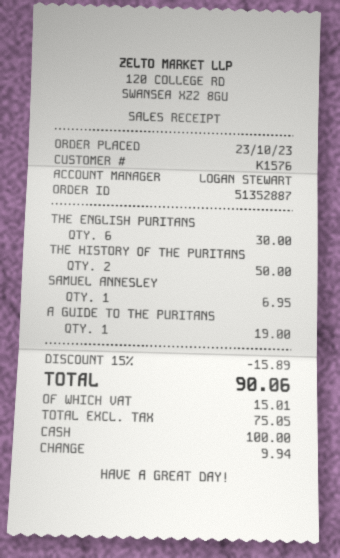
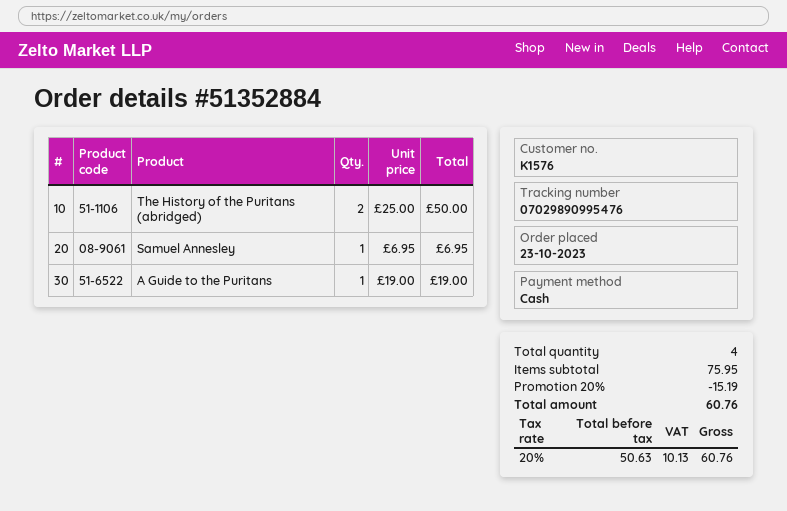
order number: 51352887 -> 51352884
THE ENGLISH PURITANS: 6 for 30.00 -> none
discount: 15% = 15.89 -> 20% = 15.19
net: 75.05 -> 50.63
tax: 15.01 -> 10.13
total: 90.06 -> 60.76

